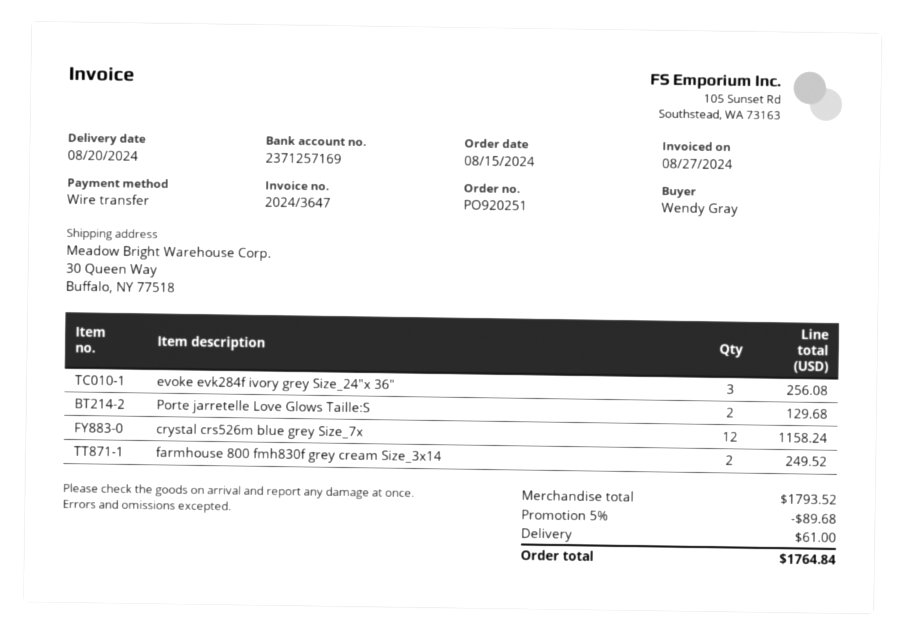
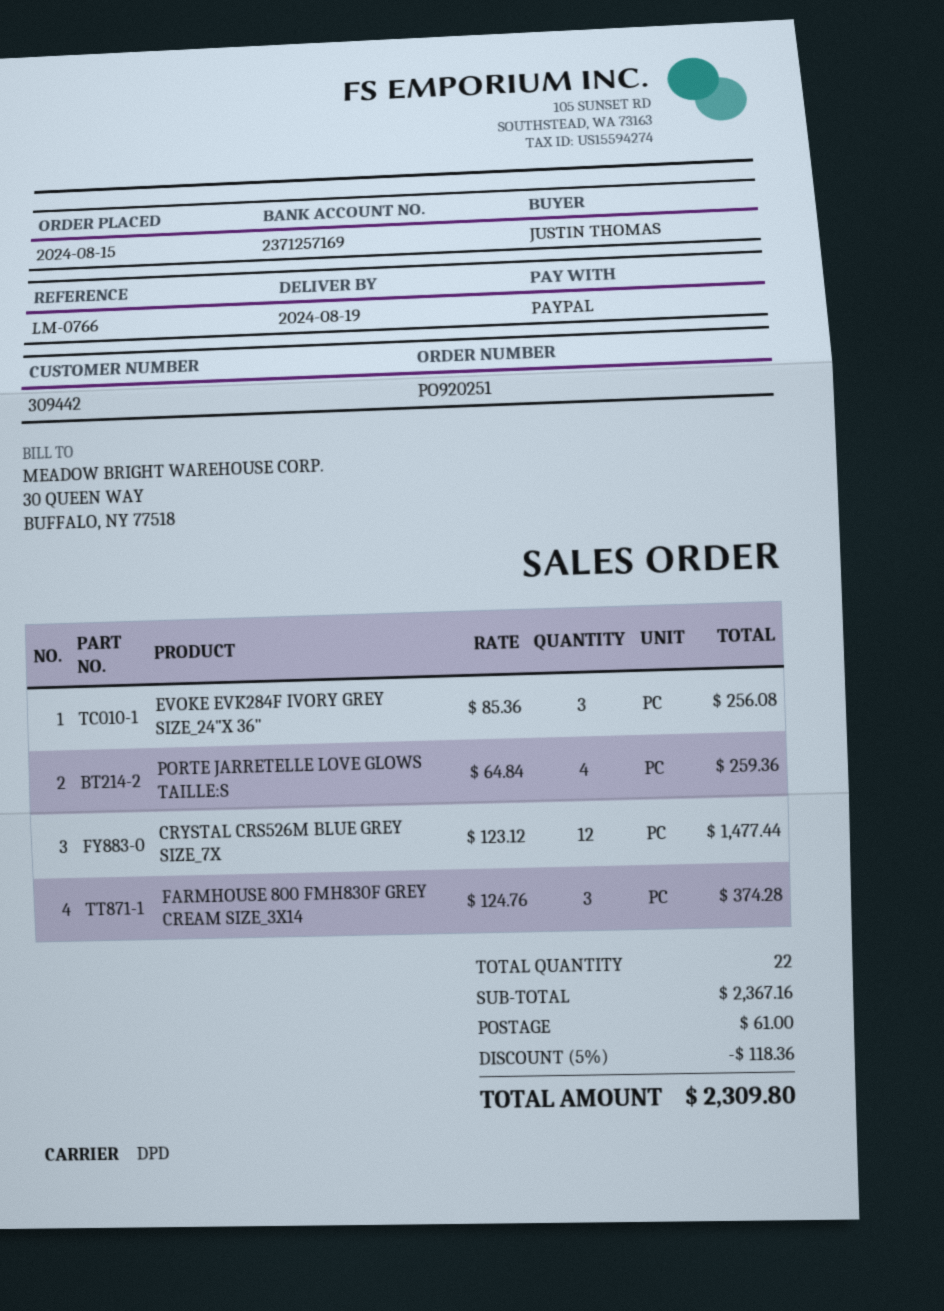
delivery date: 2024-08-20 -> 2024-08-19
ordered by: Wendy Gray -> JUSTIN THOMAS
payment method: bank transfer -> PayPal
Porte jarretelle Love Glows Taille:S: 2 for 129.68 -> 4 for 259.36
crystal crs526m blue grey Size_7x: 12 for 1158.24 -> 12 for 1477.44
farmhouse 800 fmh830f grey cream Size_3x14: 2 for 249.52 -> 3 for 374.28
subtotal: 1793.52 -> 2367.16
discount: 5% = 89.68 -> 5% = 118.36
total: 1764.84 -> 2309.80

